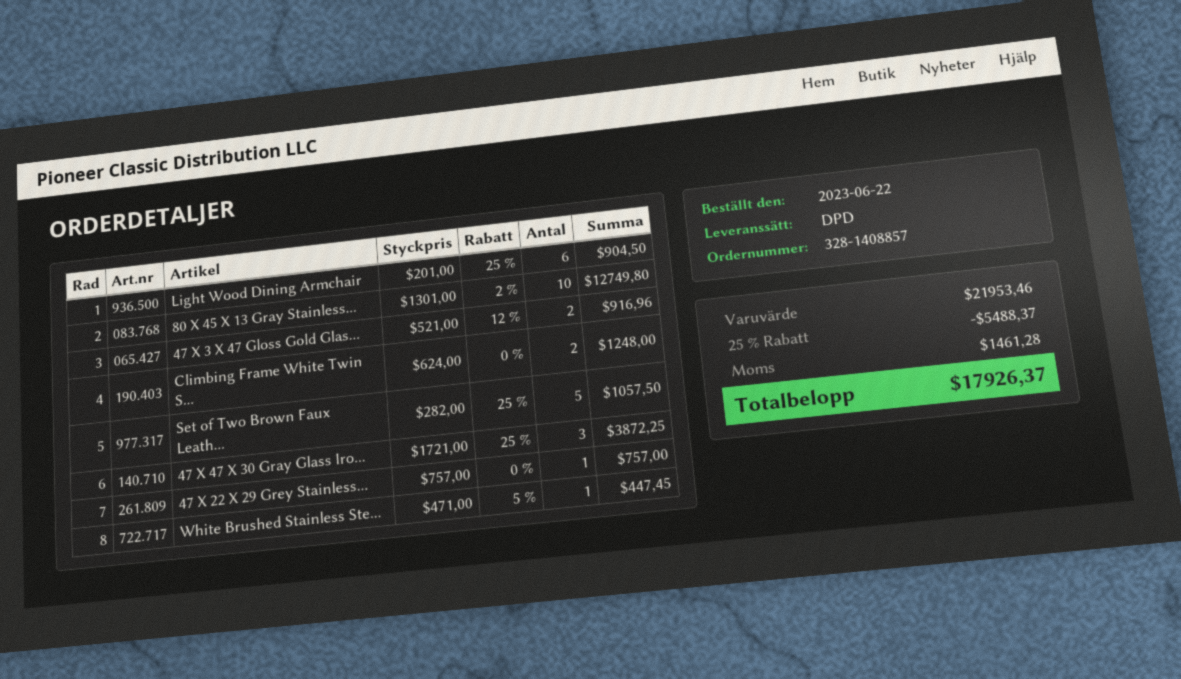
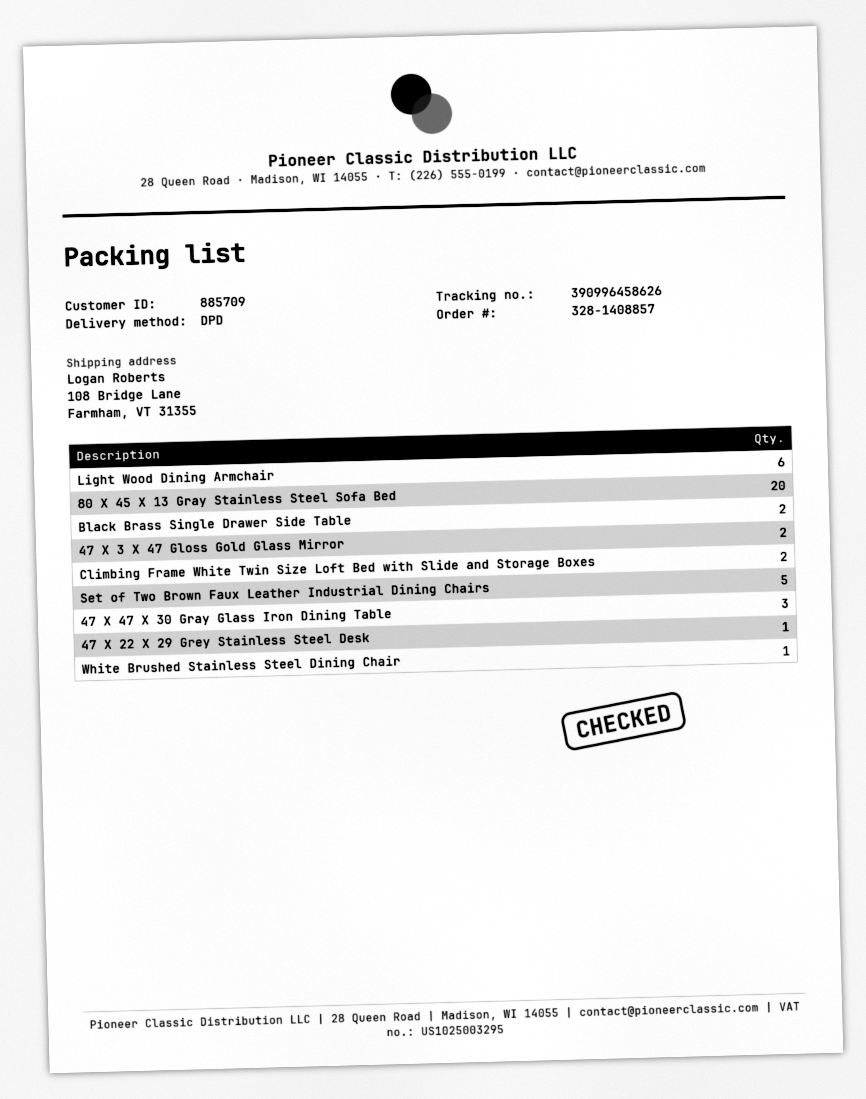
80 X 45 X 13 Gray Stainless...: 10 -> 20
Black Brass Single Drawer Side Table: none -> 2

